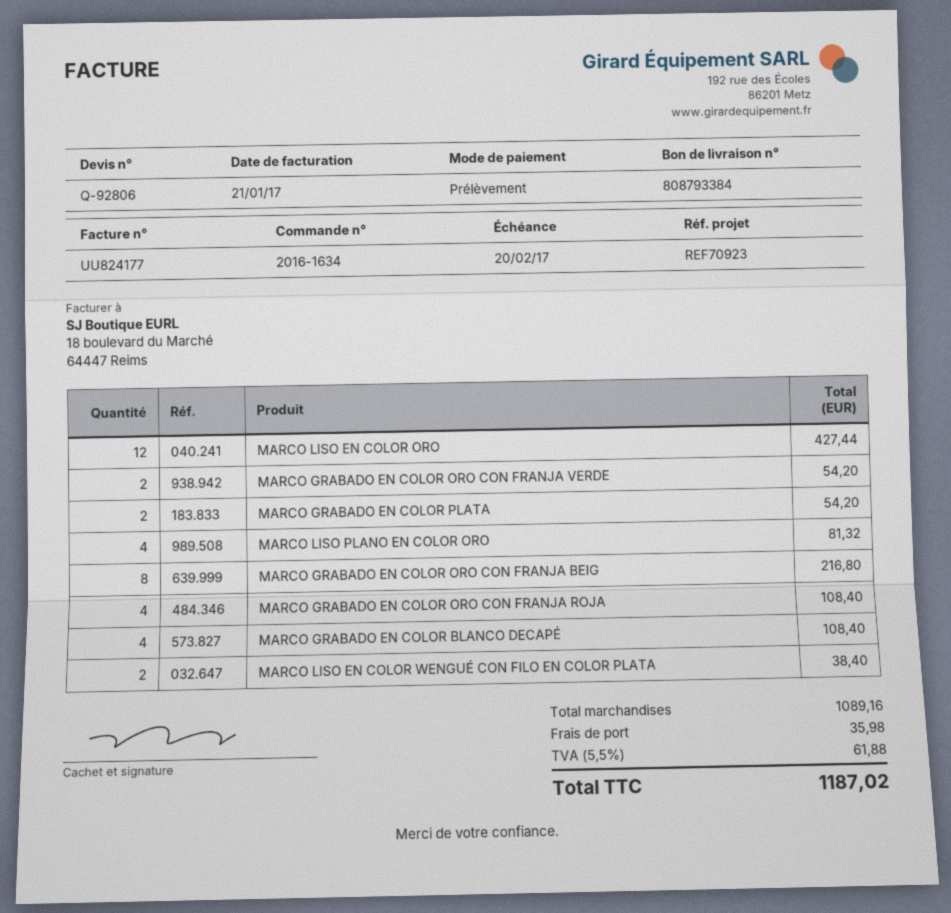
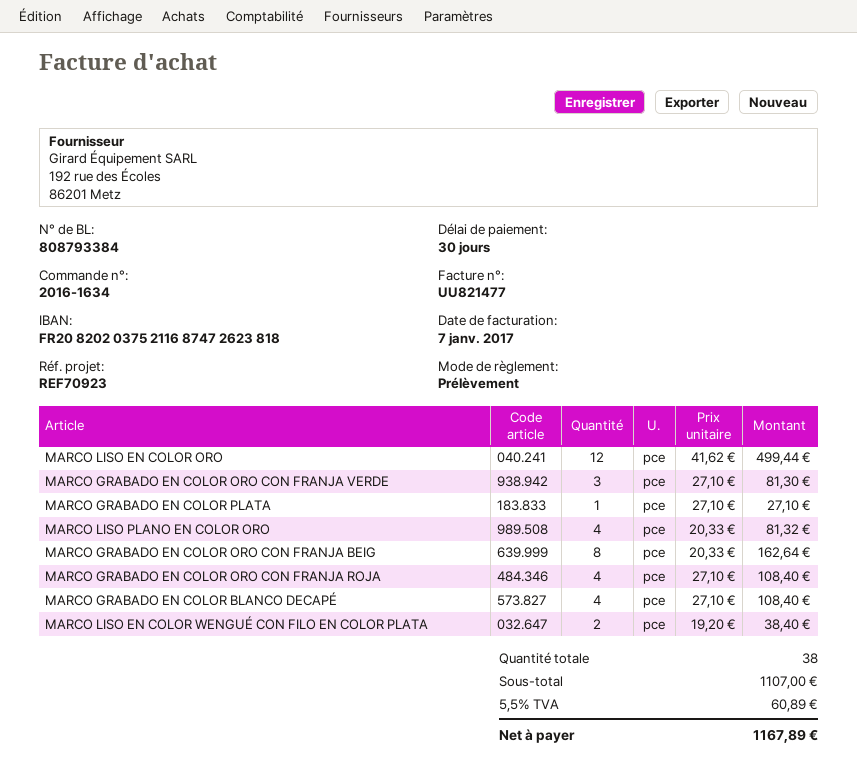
invoice number: UU824177 -> UU821477
invoice date: 2017-01-21 -> 2017-01-07
MARCO LISO EN COLOR ORO: 12 for 427.44 -> 12 for 499.44
MARCO GRABADO EN COLOR ORO CON FRANJA VERDE: 2 for 54.20 -> 3 for 81.30
MARCO GRABADO EN COLOR PLATA: 2 for 54.20 -> 1 for 27.10
MARCO GRABADO EN COLOR ORO CON FRANJA BEIG: 8 for 216.80 -> 8 for 162.64
subtotal: 1089.16 -> 1107.00
shipping: 35.98 -> none
tax: 5.5% = 61.88 -> 5.5% = 60.89
total: 1187.02 -> 1167.89

